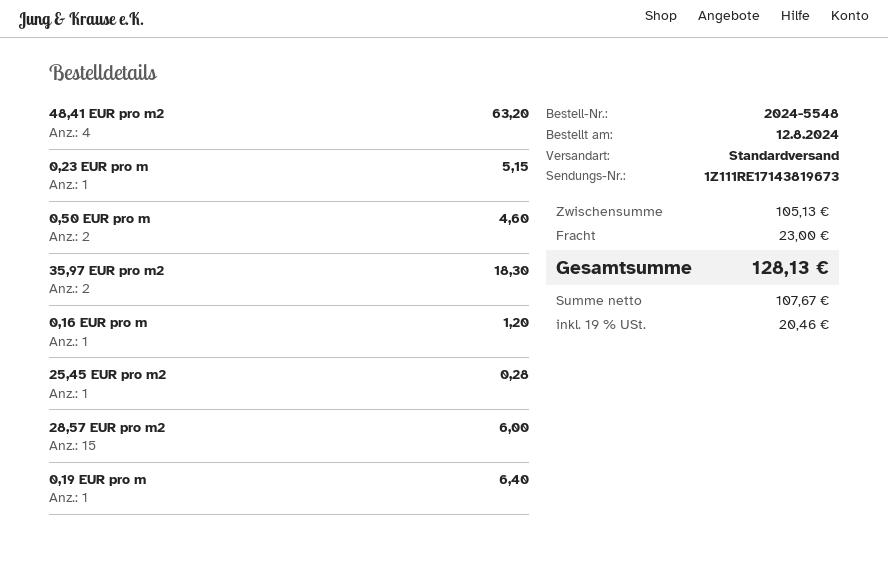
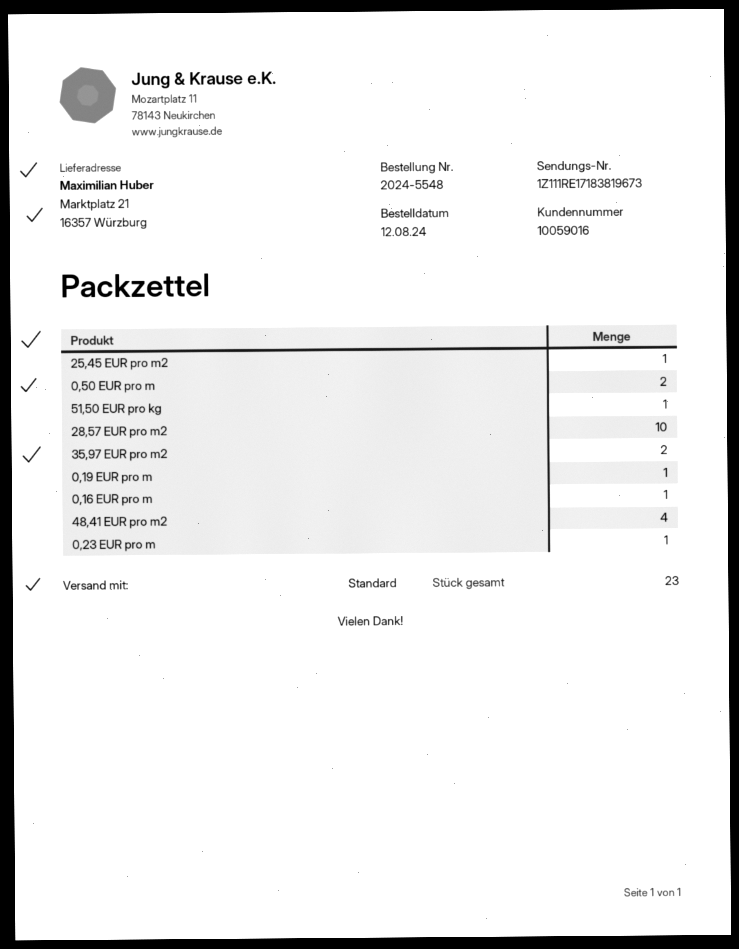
tracking number: 1Z111RE17143819673 -> 1Z111RE17183819673
28,57 EUR pro m2: 15 -> 10
51,50 EUR pro kg: none -> 1

